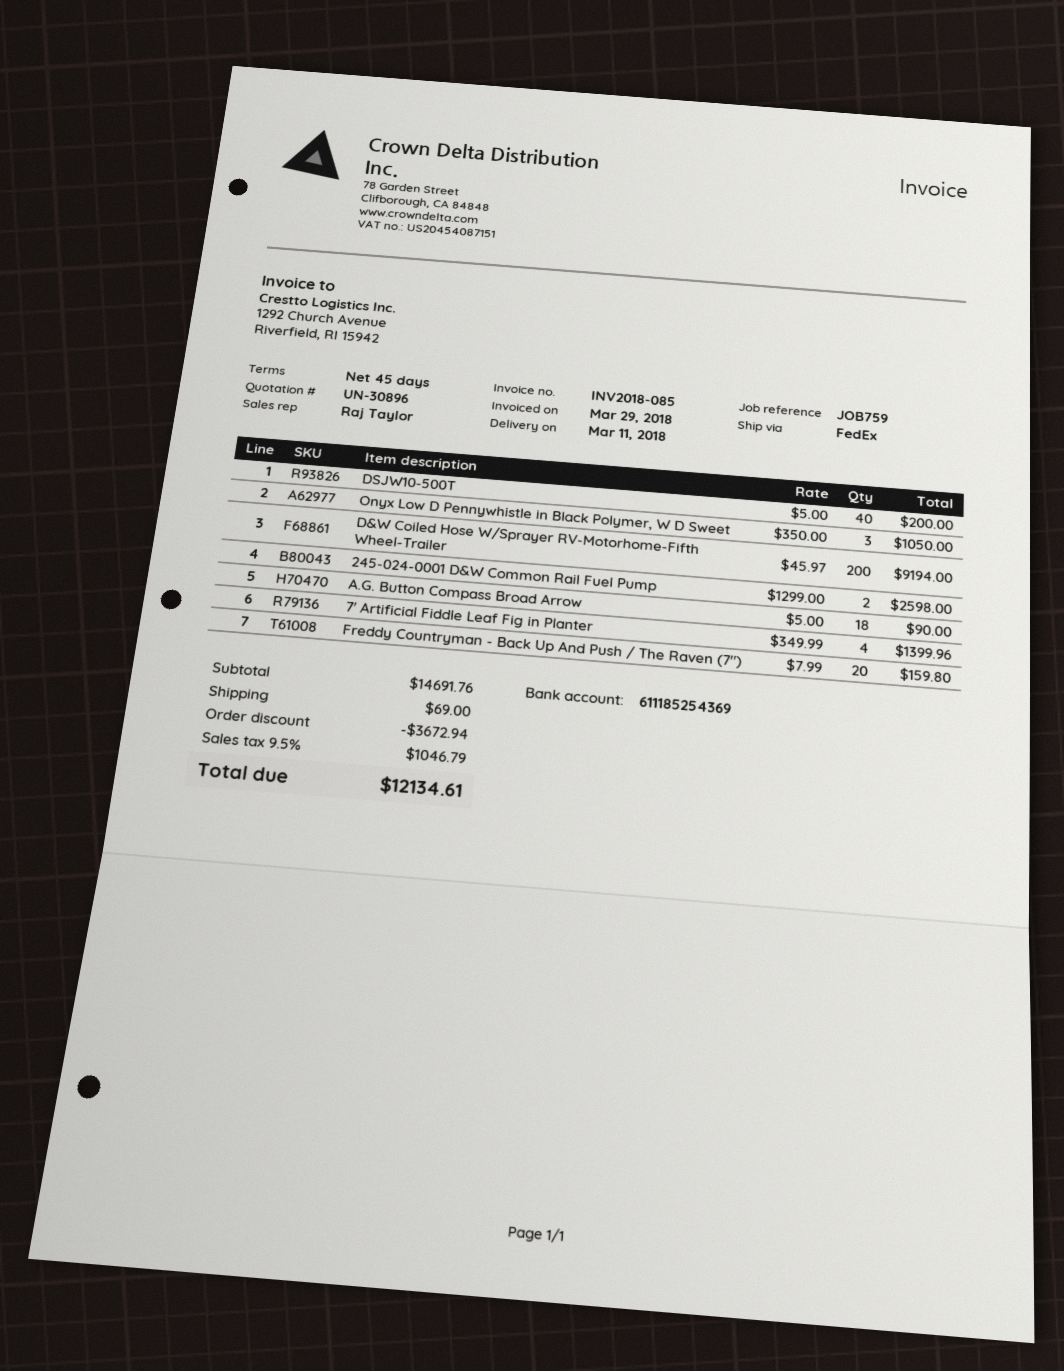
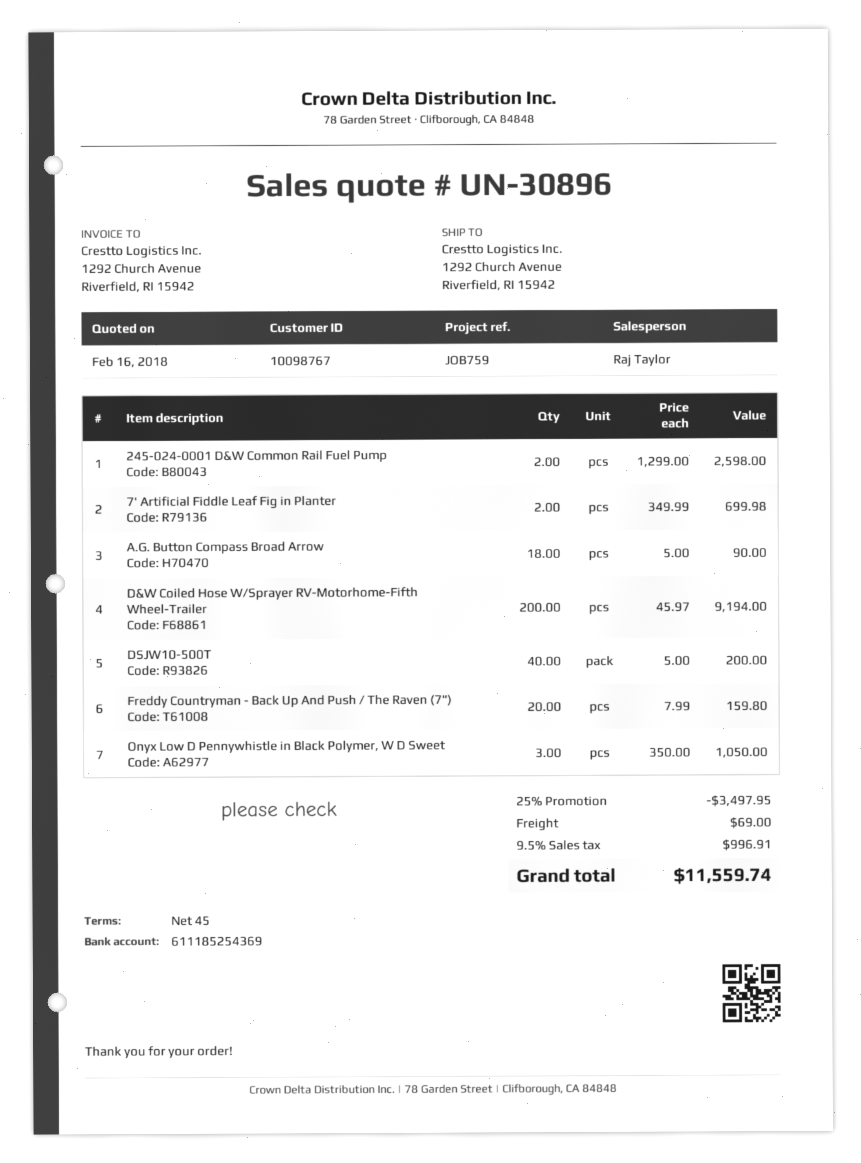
7' Artificial Fiddle Leaf Fig in Planter: 4 x 349.99 = 1399.96 -> 2 x 349.99 = 699.98
discount: 3672.94 -> 3497.95
tax: 9.5% = 1046.79 -> 9.5% = 996.91
total: 12134.61 -> 11559.74

